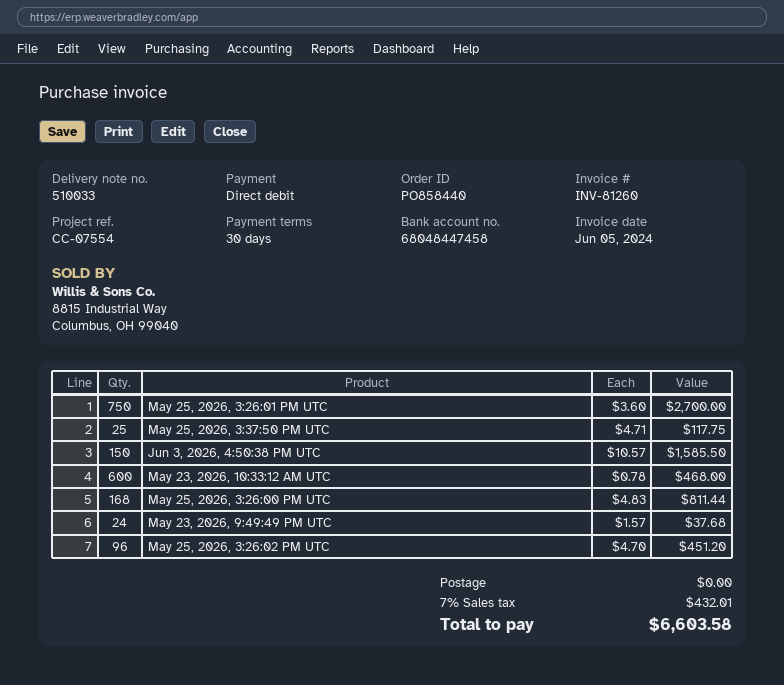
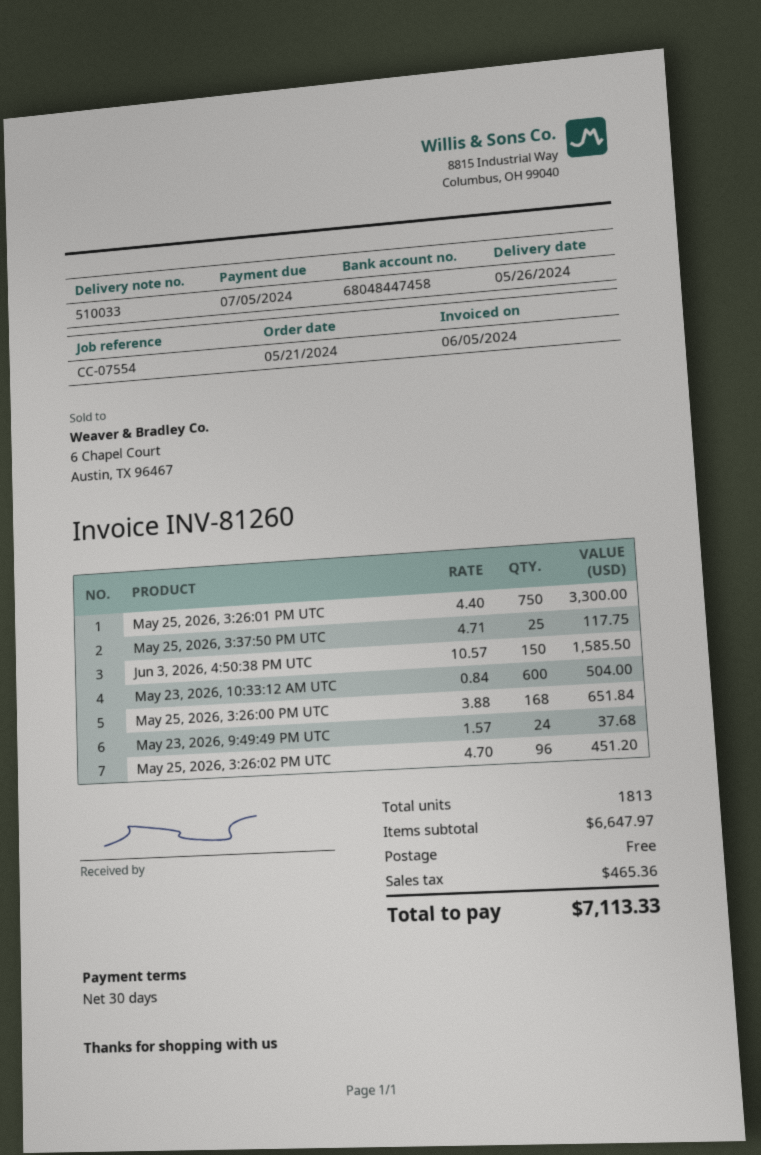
May 25, 2026, 3:26:01 PM UTC: 750 x 3.60 = 2700.00 -> 750 x 4.40 = 3300.00
May 23, 2026, 10:33:12 AM UTC: 600 x 0.78 = 468.00 -> 600 x 0.84 = 504.00
May 25, 2026, 3:26:00 PM UTC: 168 x 4.83 = 811.44 -> 168 x 3.88 = 651.84
tax: 432.01 -> 465.36
total: 6603.58 -> 7113.33

